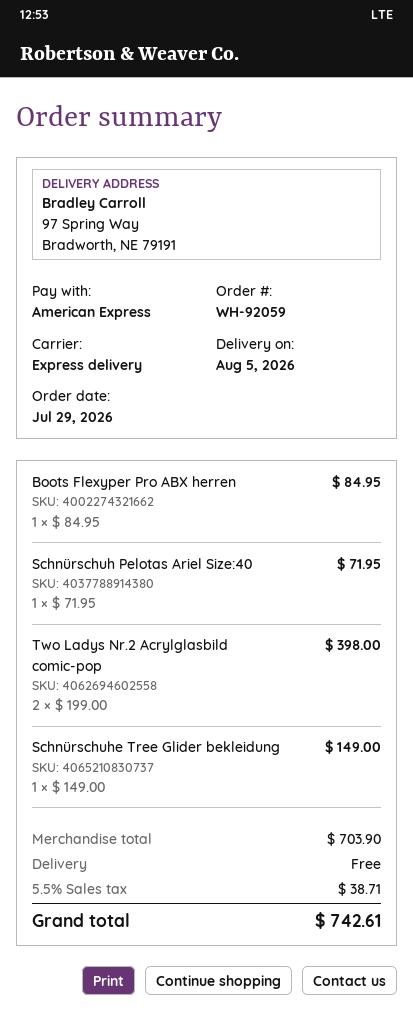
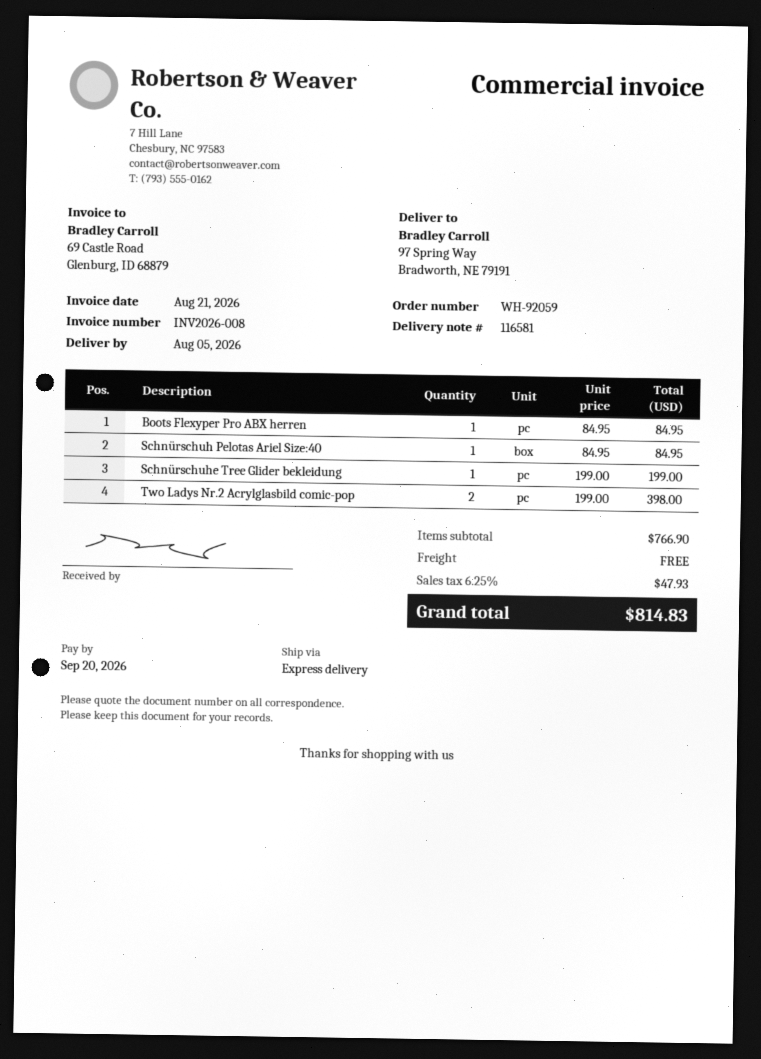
Schnürschuh Pelotas Ariel Size:40: 1 x 71.95 = 71.95 -> 1 x 84.95 = 84.95
Schnürschuhe Tree Glider bekleidung: 1 x 149.00 = 149.00 -> 1 x 199.00 = 199.00
subtotal: 703.90 -> 766.90
tax: 5.5% = 38.71 -> 6.25% = 47.93
total: 742.61 -> 814.83

